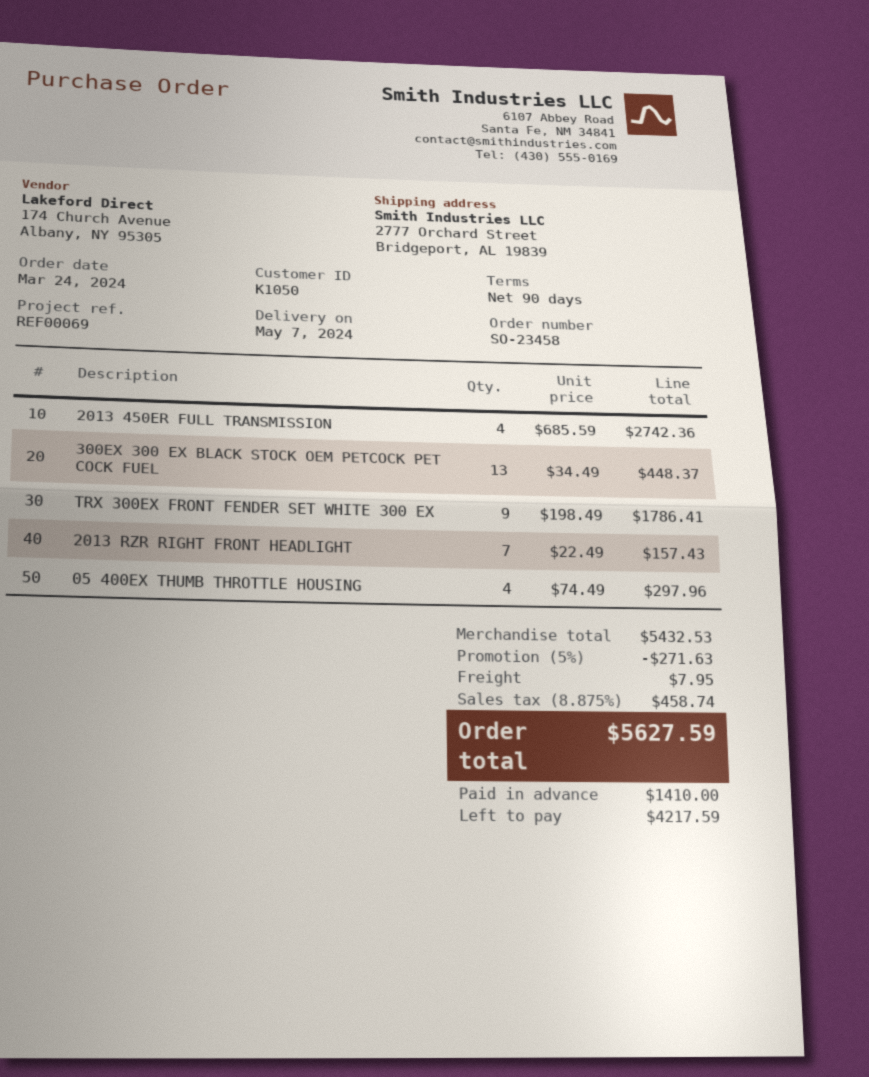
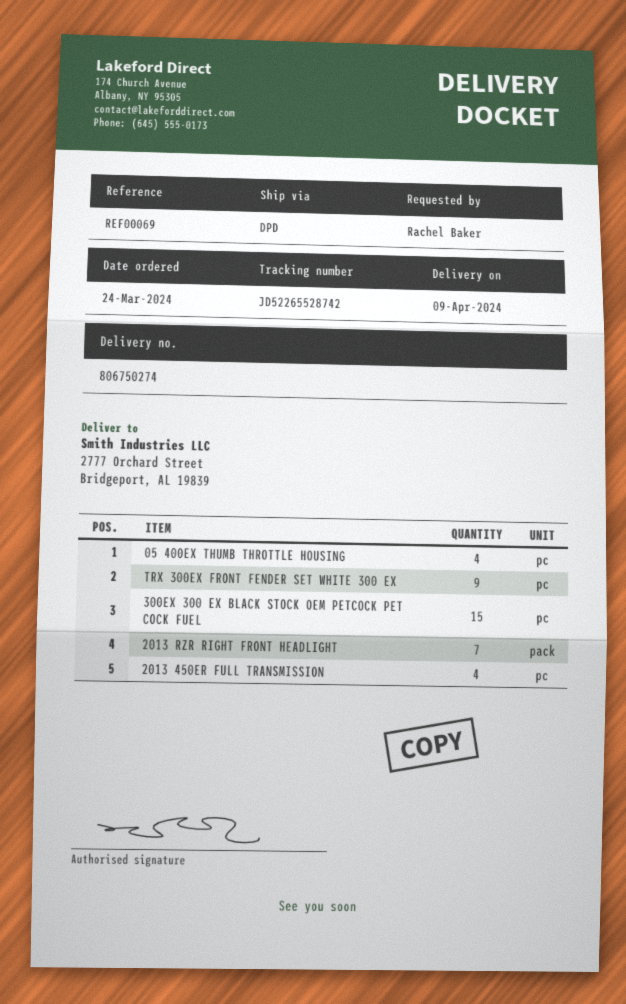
delivery date: 2024-05-07 -> 2024-04-09
300EX 300 EX BLACK STOCK OEM PETCOCK PET COCK FUEL: 13 -> 15

